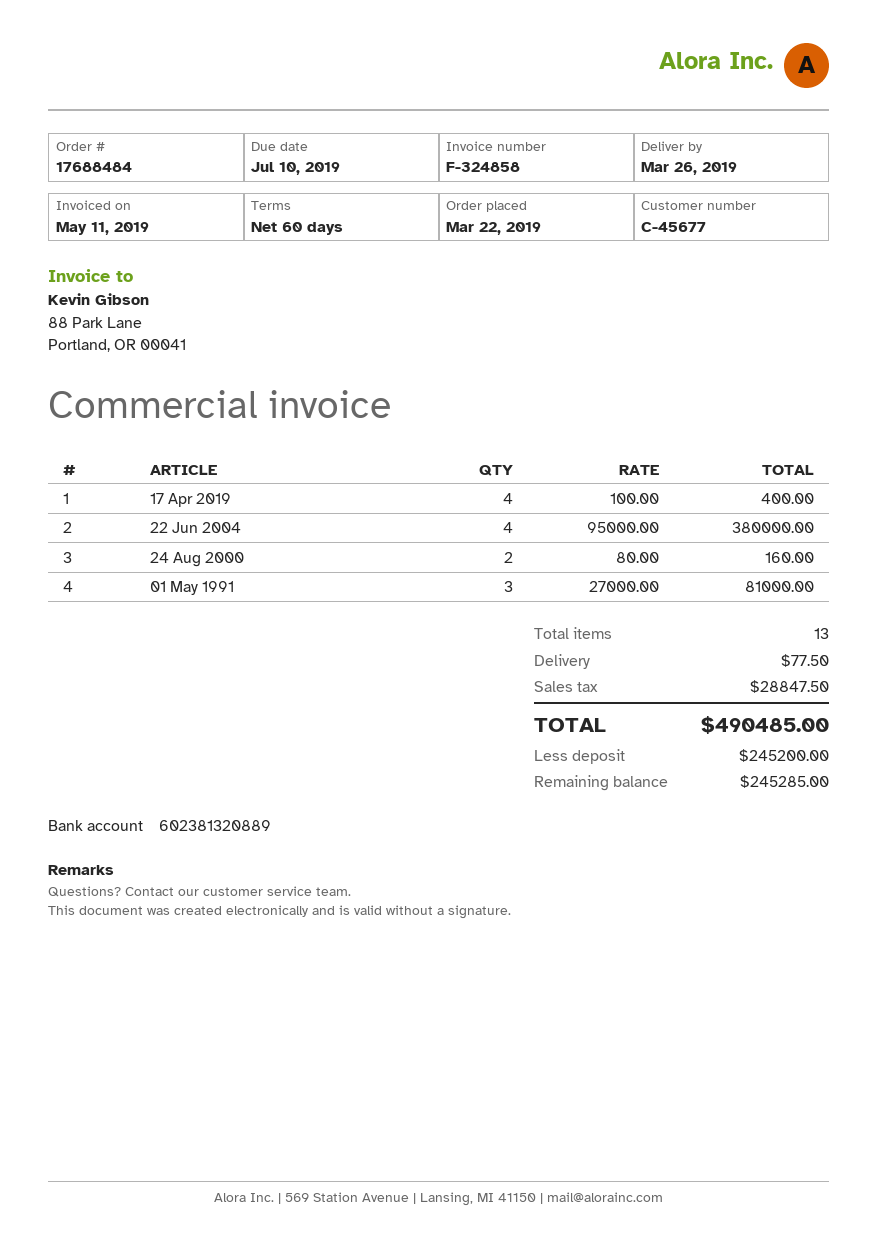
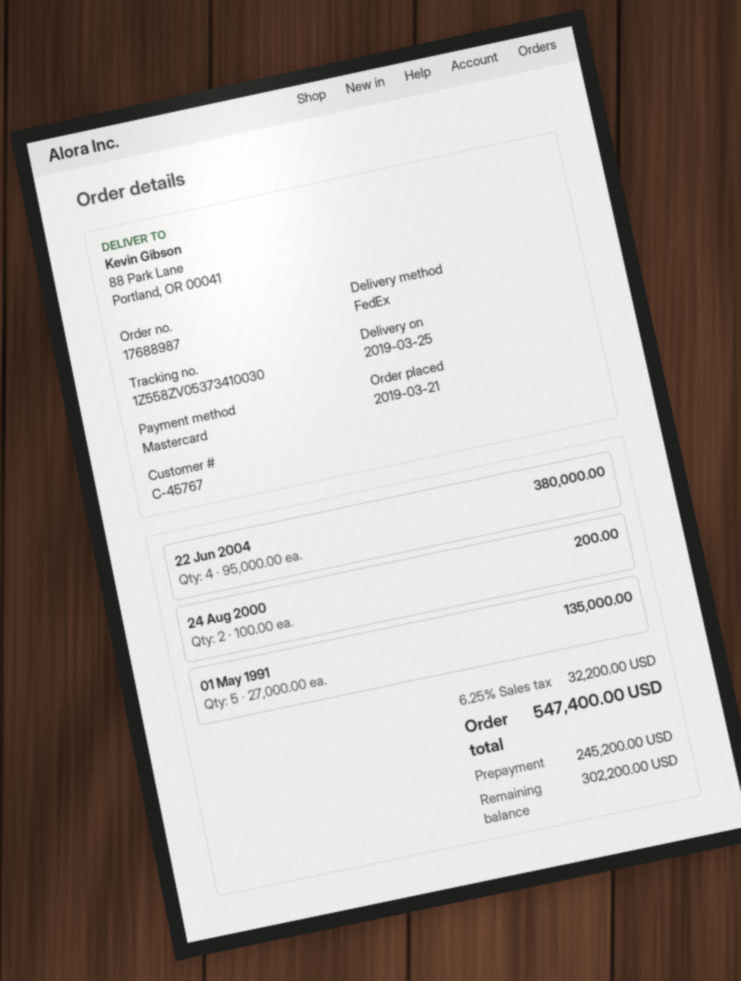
order number: 17688484 -> 17688987
order date: 2019-03-22 -> 2019-03-21
delivery date: 2019-03-26 -> 2019-03-25
customer number: C-45677 -> C-45767
17 Apr 2019: 4 x 100.00 = 400.00 -> none
24 Aug 2000: 2 x 80.00 = 160.00 -> 2 x 100.00 = 200.00
01 May 1991: 3 x 27000.00 = 81000.00 -> 5 x 27000.00 = 135000.00
shipping: 77.50 -> none
tax: 28847.50 -> 32200.00
total: 490485.00 -> 547400.00
balance: 245285.00 -> 302200.00

